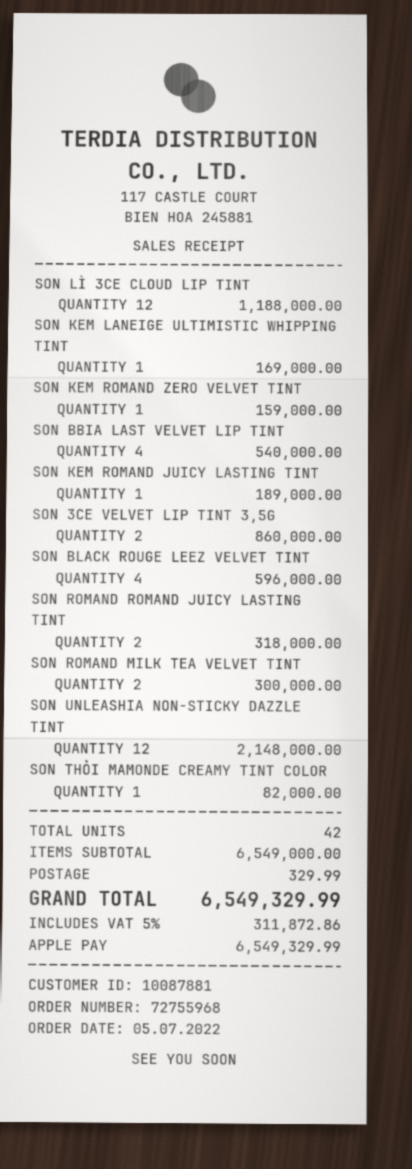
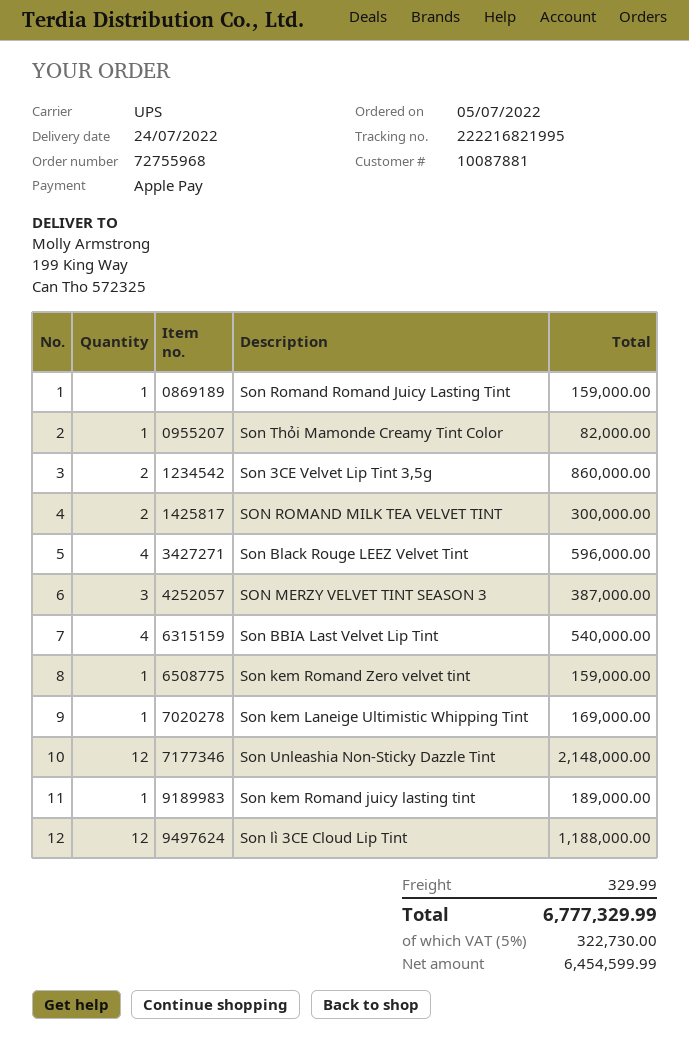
SON ROMAND ROMAND JUICY LASTING TINT: 2 for 318000.00 -> 1 for 159000.00
SON MERZY VELVET TINT SEASON 3: none -> 3 for 387000.00
tax: 5% = 311872.86 -> 5% = 322730.00
total: 6549329.99 -> 6777329.99

